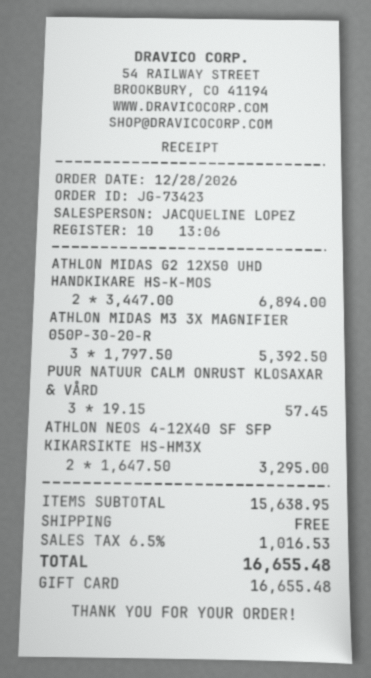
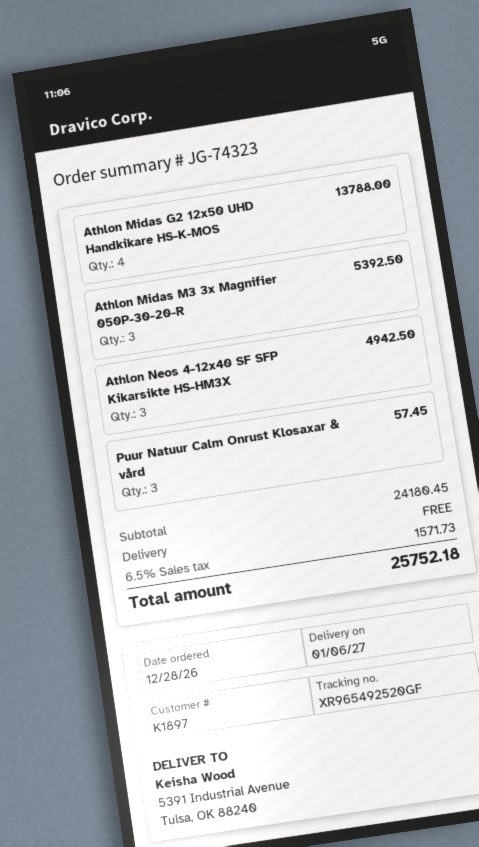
order number: JG-73423 -> JG-74323
ATHLON MIDAS G2 12X50 UHD HANDKIKARE HS-K-MOS: 2 for 6894.00 -> 4 for 13788.00
ATHLON NEOS 4-12X40 SF SFP KIKARSIKTE HS-HM3X: 2 for 3295.00 -> 3 for 4942.50
subtotal: 15638.95 -> 24180.45
tax: 6.5% = 1016.53 -> 6.5% = 1571.73
total: 16655.48 -> 25752.18

